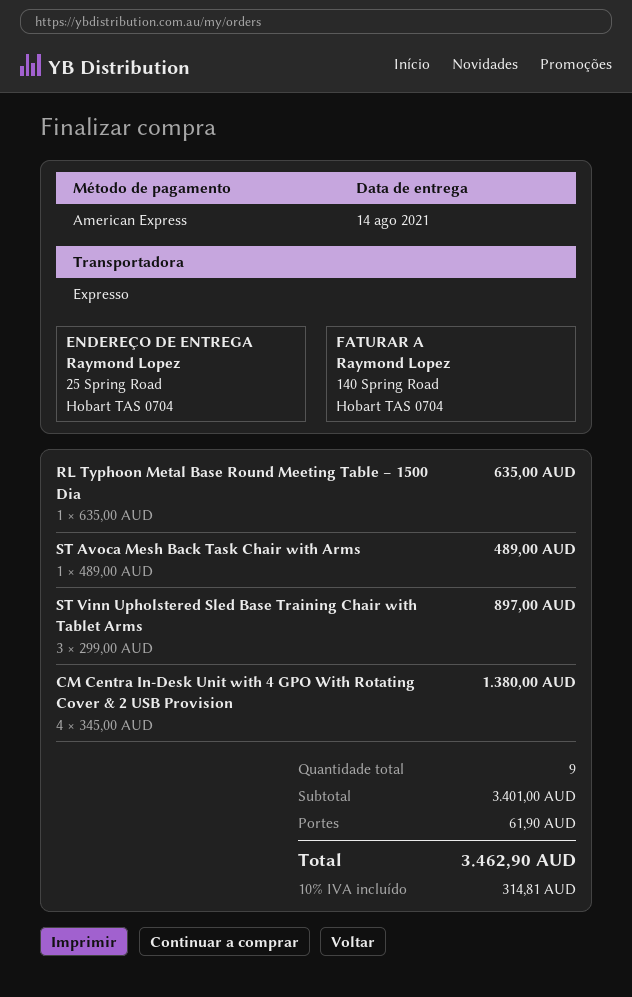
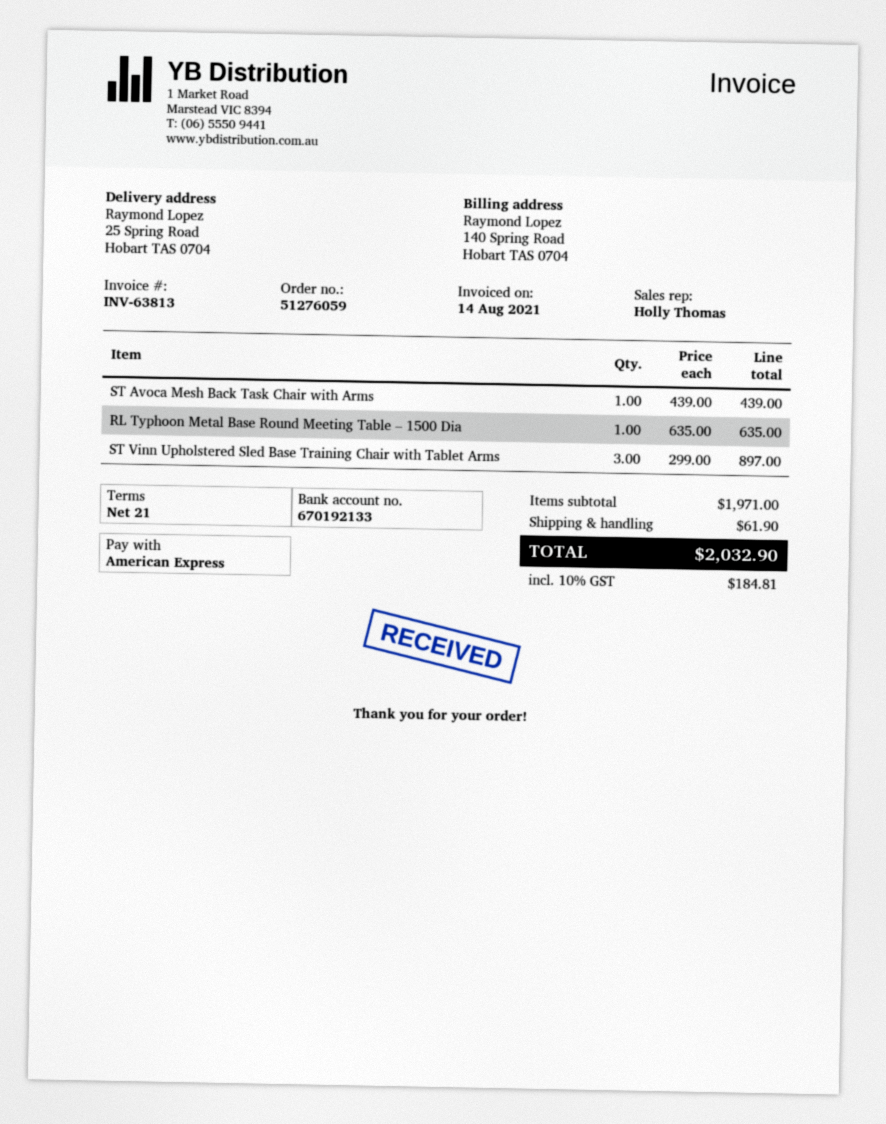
ST Avoca Mesh Back Task Chair with Arms: 1 x 489.00 = 489.00 -> 1 x 439.00 = 439.00
CM Centra In-Desk Unit with 4 GPO With Rotating Cover & 2 USB Provision: 4 x 345.00 = 1380.00 -> none
subtotal: 3401.00 -> 1971.00
tax: 10% = 314.81 -> 10% = 184.81
total: 3462.90 -> 2032.90

